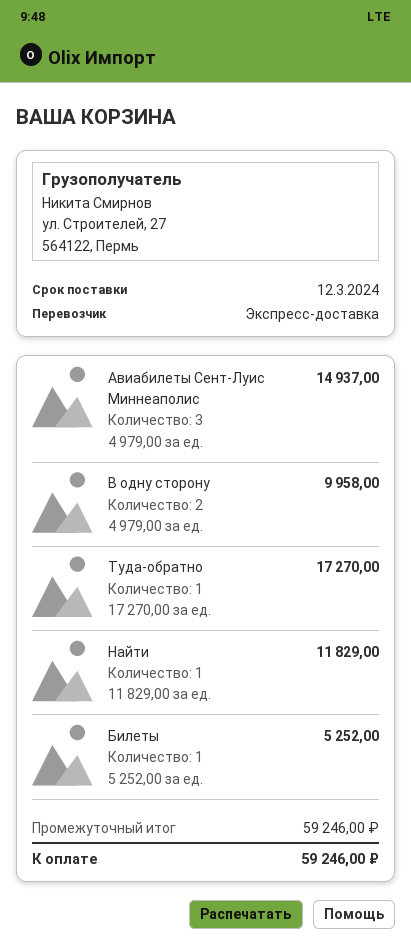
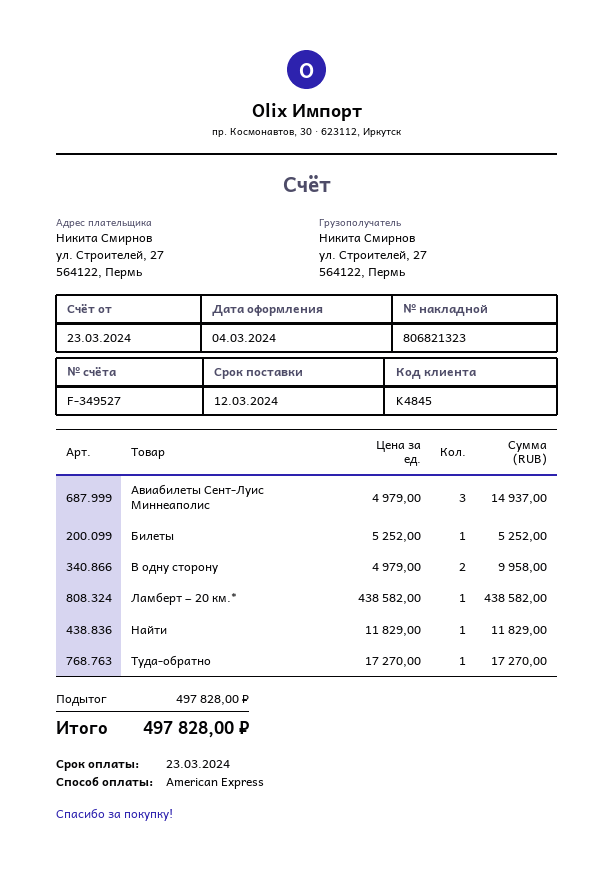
Ламберт ~ 20 км.*: none -> 1 x 438582.00 = 438582.00
subtotal: 59246.00 -> 497828.00
total: 59246.00 -> 497828.00

